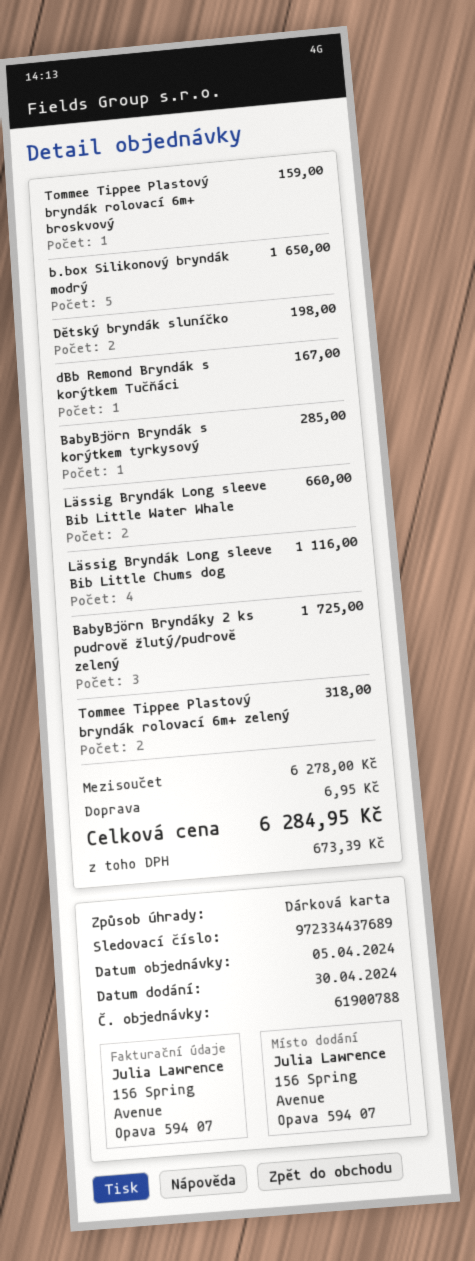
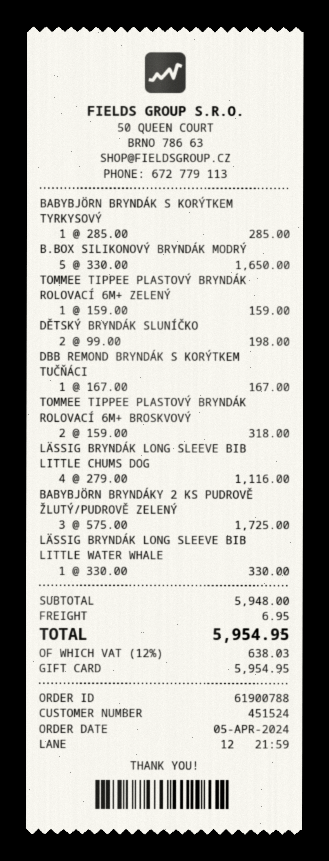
Tommee Tippee Plastový bryndák rolovací 6m+ broskvový: 1 for 159.00 -> 2 for 318.00
Lässig Bryndák Long sleeve Bib Little Water Whale: 2 for 660.00 -> 1 for 330.00
Tommee Tippee Plastový bryndák rolovací 6m+ zelený: 2 for 318.00 -> 1 for 159.00
subtotal: 6278.00 -> 5948.00
tax: 673.39 -> 638.03
total: 6284.95 -> 5954.95

